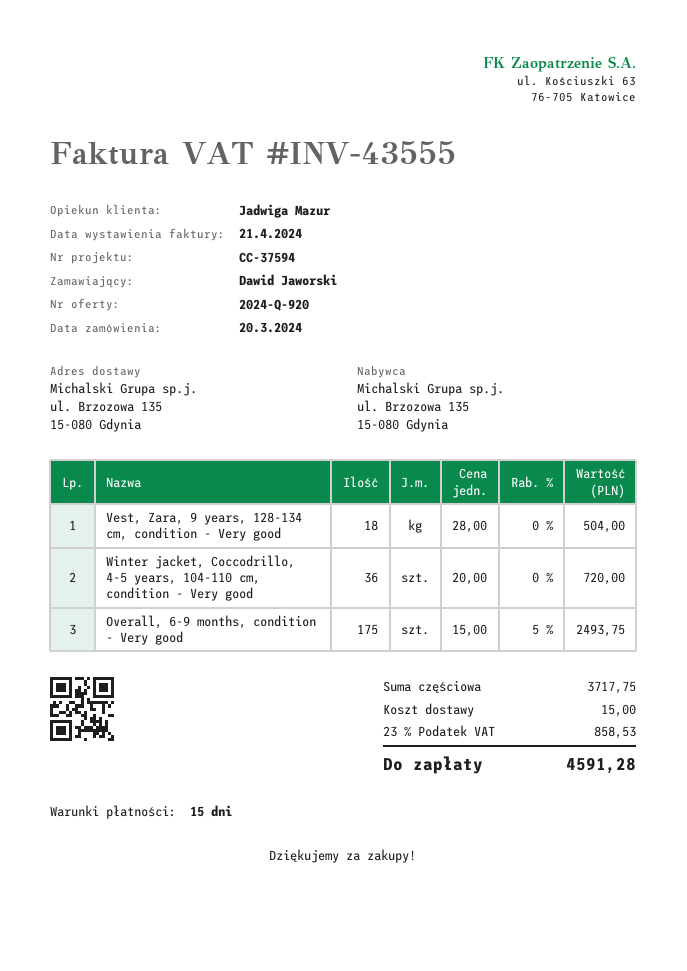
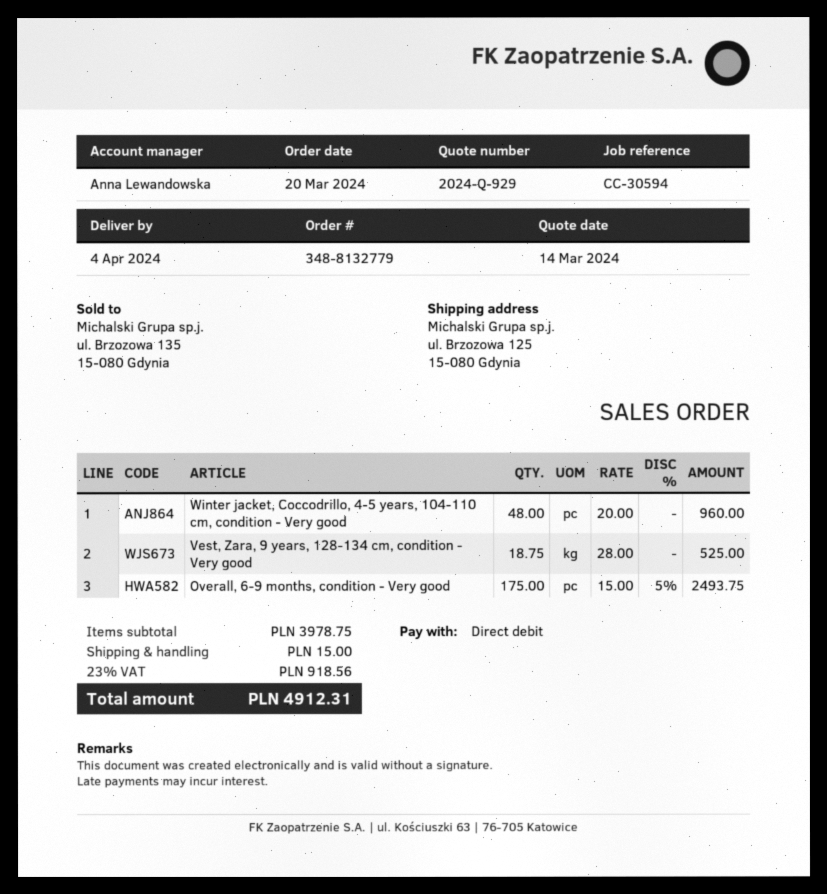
quote number: 2024-Q-920 -> 2024-Q-929
reference: CC-37594 -> CC-30594
sales rep: Jadwiga Mazur -> Anna Lewandowska
ship to: ul. Brzozowa 135, 15-080 Gdynia -> ul. Brzozowa 125, 15-080 Gdynia
Vest, Zara, 9 years, 128-134 cm, condition - Very good: 18 x 28.00 = 504.00 -> 18.75 x 28.00 = 525.00
Winter jacket, Coccodrillo, 4-5 years, 104-110 cm, condition - Very good: 36 x 20.00 = 720.00 -> 48 x 20.00 = 960.00
subtotal: 3717.75 -> 3978.75
tax: 23% = 858.53 -> 23% = 918.56
total: 4591.28 -> 4912.31

